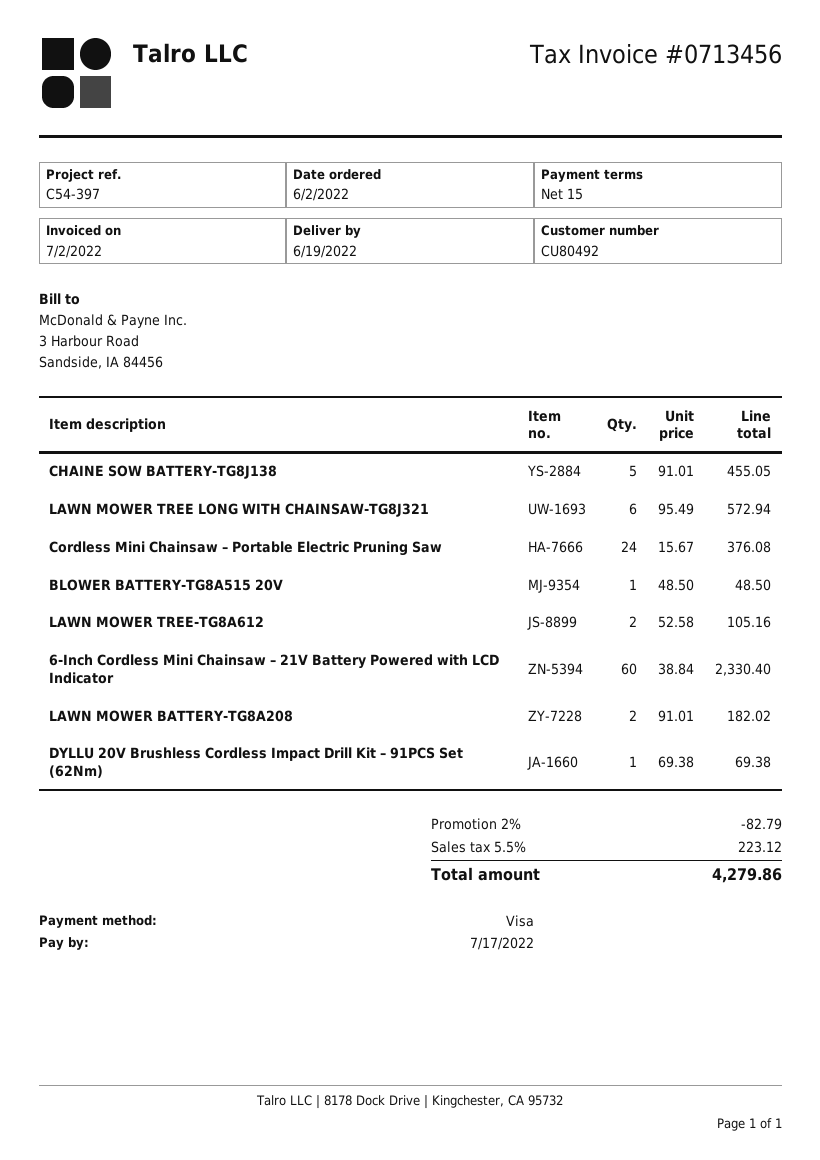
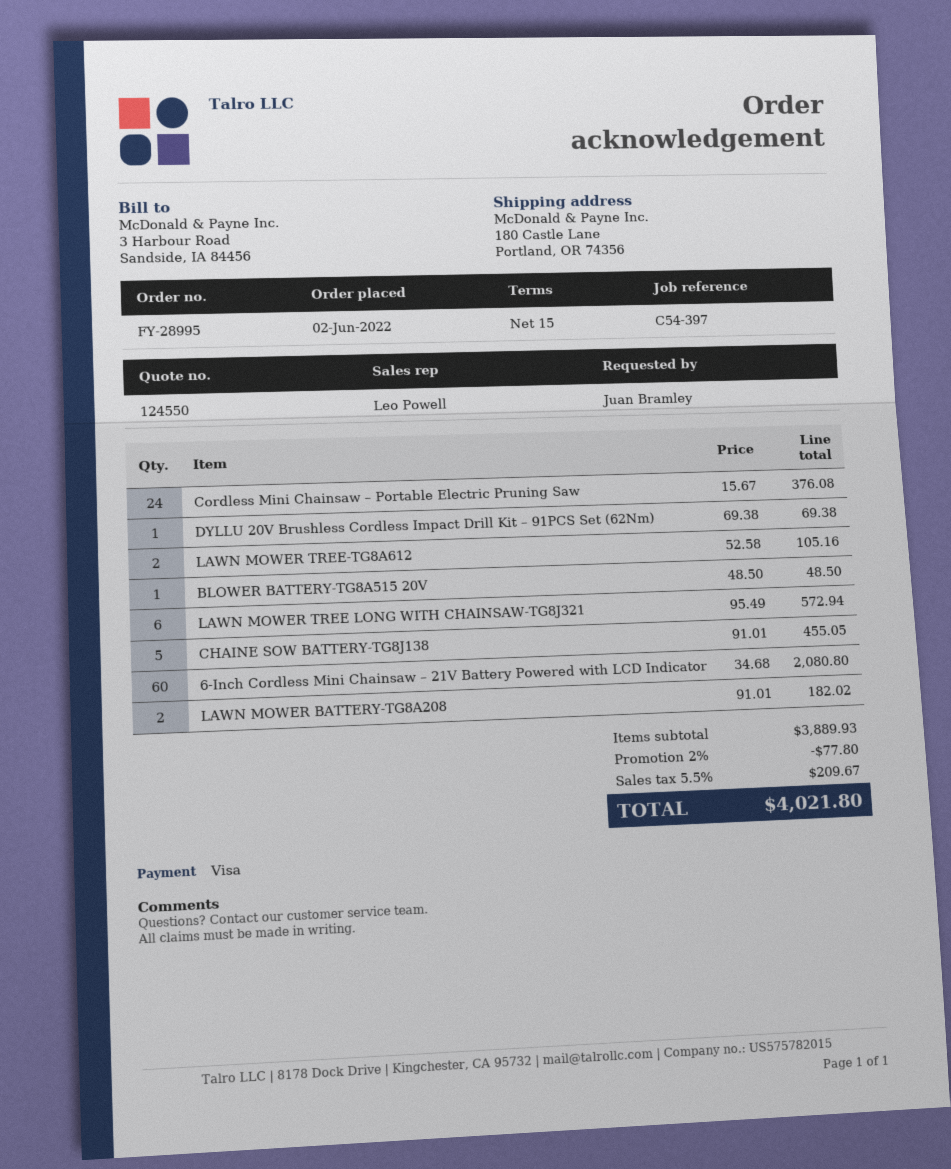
6-Inch Cordless Mini Chainsaw – 21V Battery Powered with LCD Indicator: 60 x 38.84 = 2330.40 -> 60 x 34.68 = 2080.80
discount: 2% = 82.79 -> 2% = 77.80
tax: 5.5% = 223.12 -> 5.5% = 209.67
total: 4279.86 -> 4021.80

